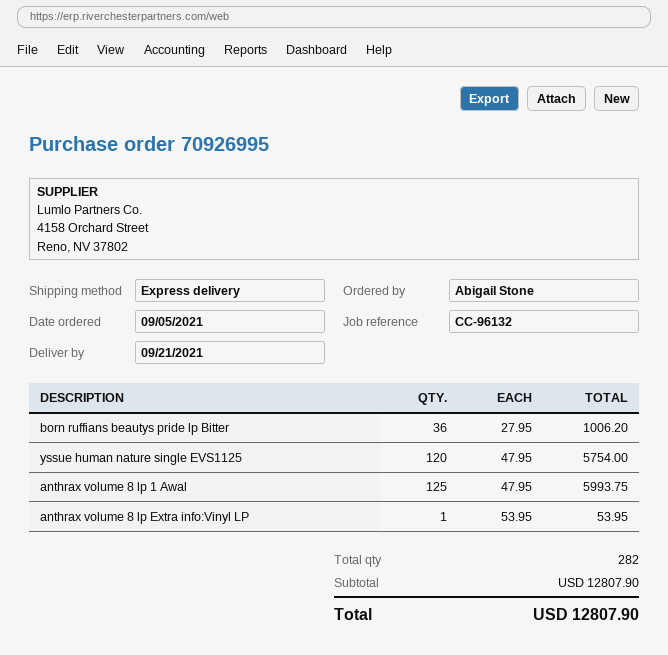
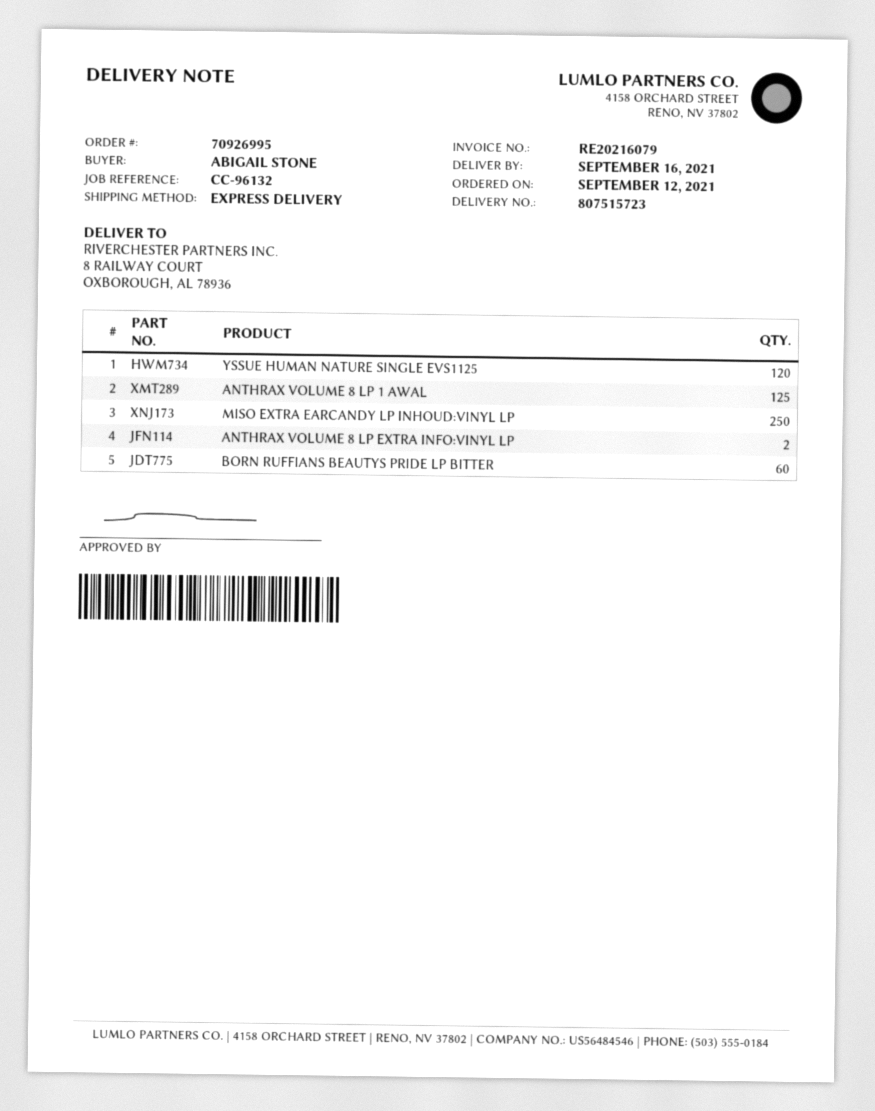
order date: 2021-09-05 -> 2021-09-12
delivery date: 2021-09-21 -> 2021-09-16
born ruffians beautys pride lp Bitter: 36 -> 60
anthrax volume 8 lp Extra info:Vinyl LP: 1 -> 2
MISO EXTRA EARCANDY LP INHOUD:VINYL LP: none -> 250

